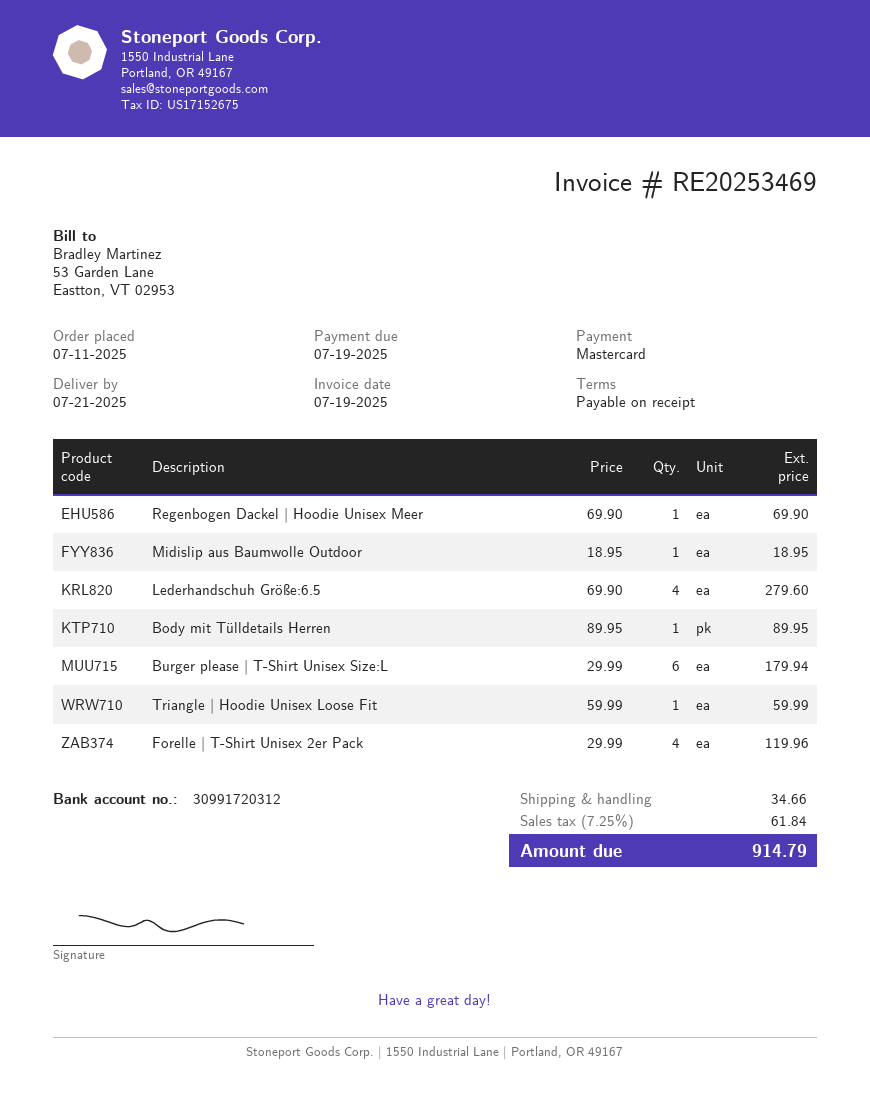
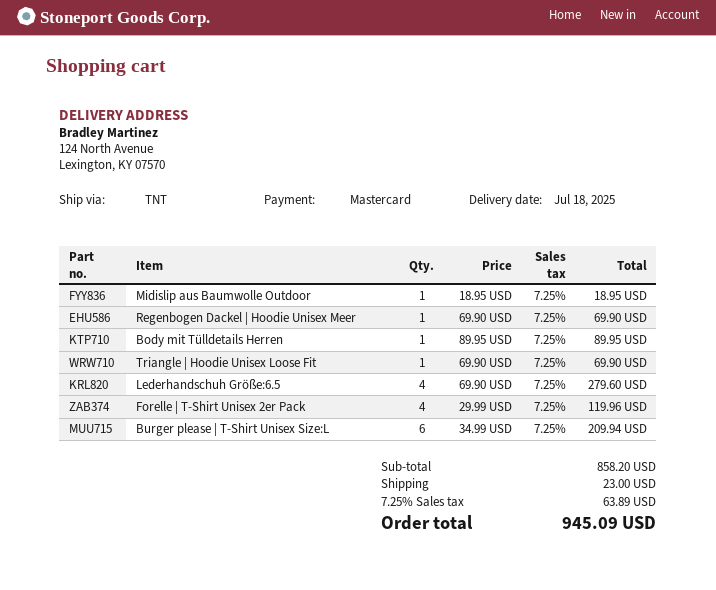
delivery date: 2025-07-21 -> 2025-07-18
Burger please | T-Shirt Unisex Size:L: 6 x 29.99 = 179.94 -> 6 x 34.99 = 209.94
Triangle | Hoodie Unisex Loose Fit: 1 x 59.99 = 59.99 -> 1 x 69.90 = 69.90
shipping: 34.66 -> 23.00
tax: 7.25% = 61.84 -> 7.25% = 63.89
total: 914.79 -> 945.09

